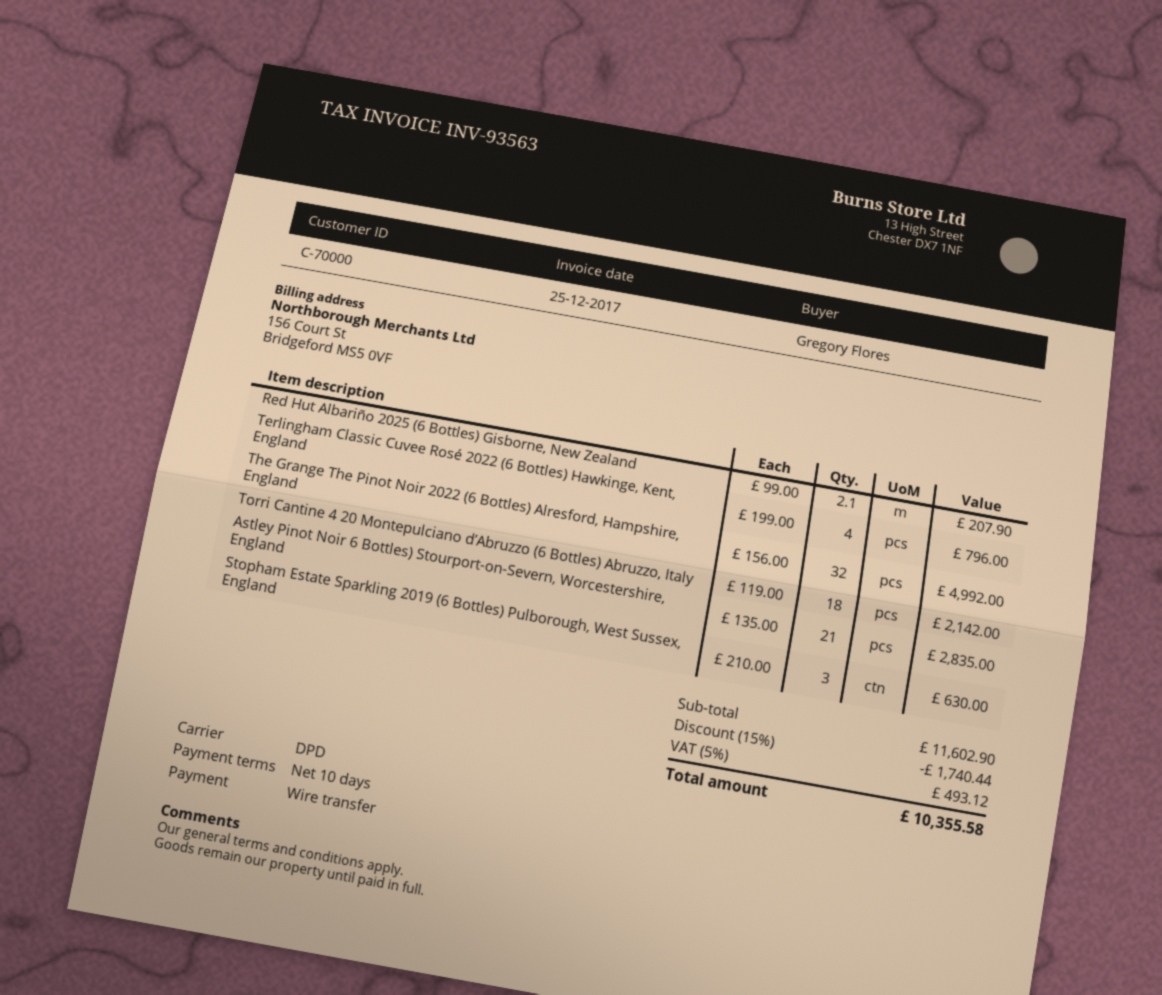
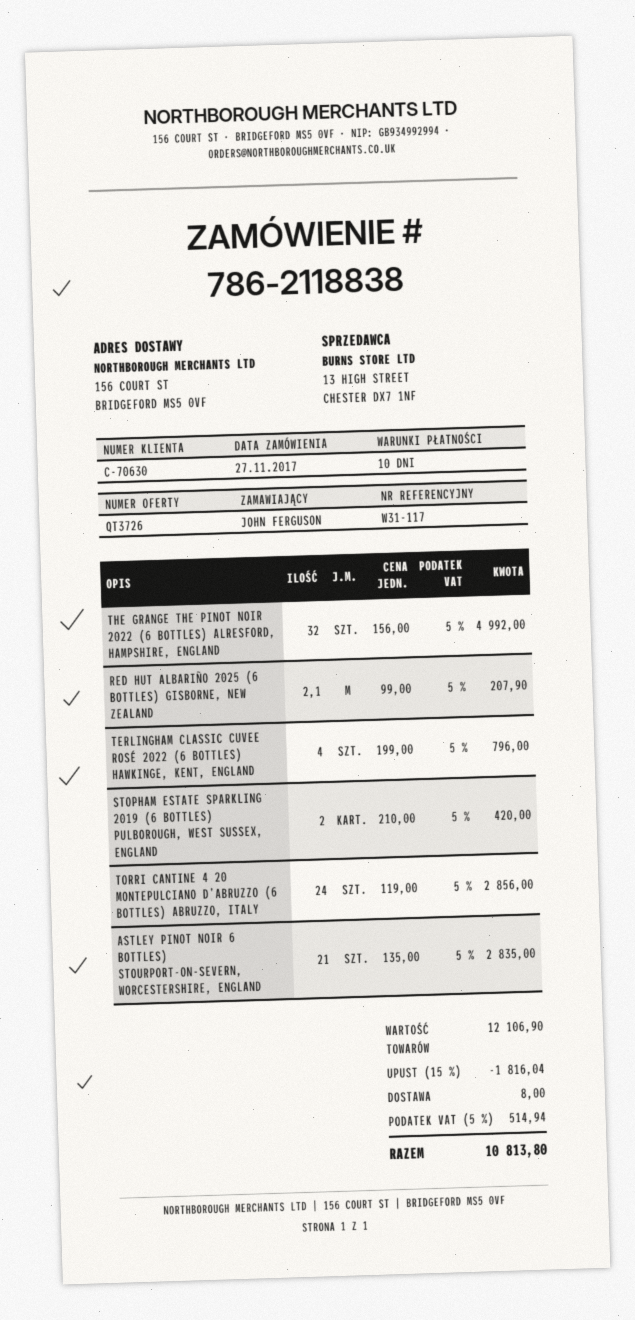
customer number: C-70000 -> C-70630
ordered by: Gregory Flores -> JOHN FERGUSON
Torri Cantine 4 20 Montepulciano d’Abruzzo (6 Bottles) Abruzzo, Italy: 18 x 119.00 = 2142.00 -> 24 x 119.00 = 2856.00
Stopham Estate Sparkling 2019 (6 Bottles) Pulborough, West Sussex, England: 3 x 210.00 = 630.00 -> 2 x 210.00 = 420.00
subtotal: 11602.90 -> 12106.90
discount: 15% = 1740.44 -> 15% = 1816.04
shipping: none -> 8.00
tax: 5% = 493.12 -> 5% = 514.94
total: 10355.58 -> 10813.80

